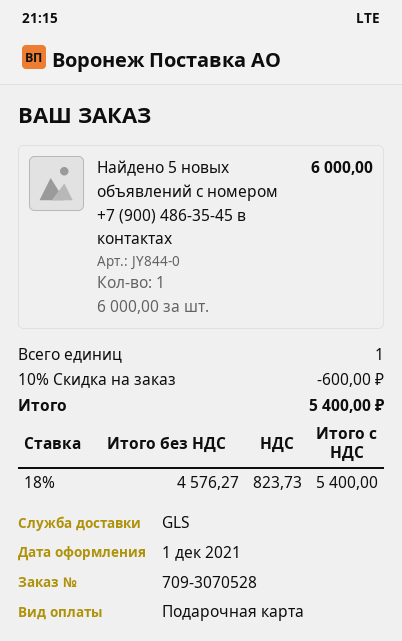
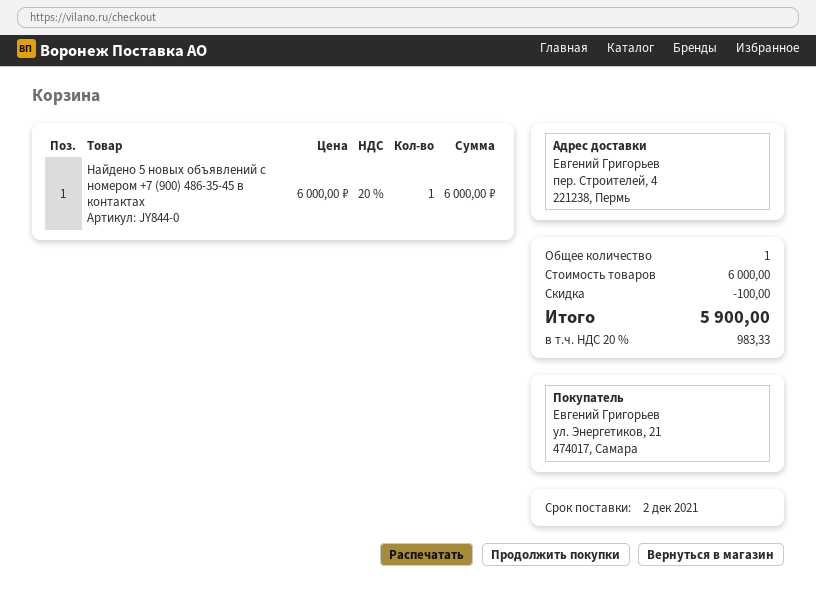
discount: 600.00 -> 100.00
tax: 18% = 823.73 -> 20% = 983.33
total: 5400.00 -> 5900.00

